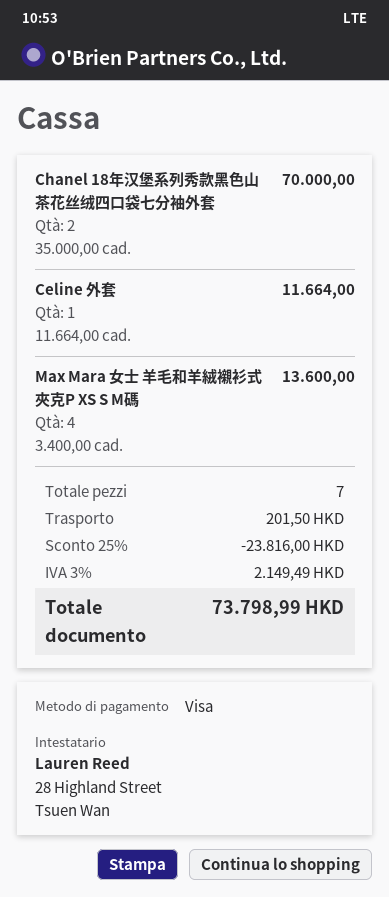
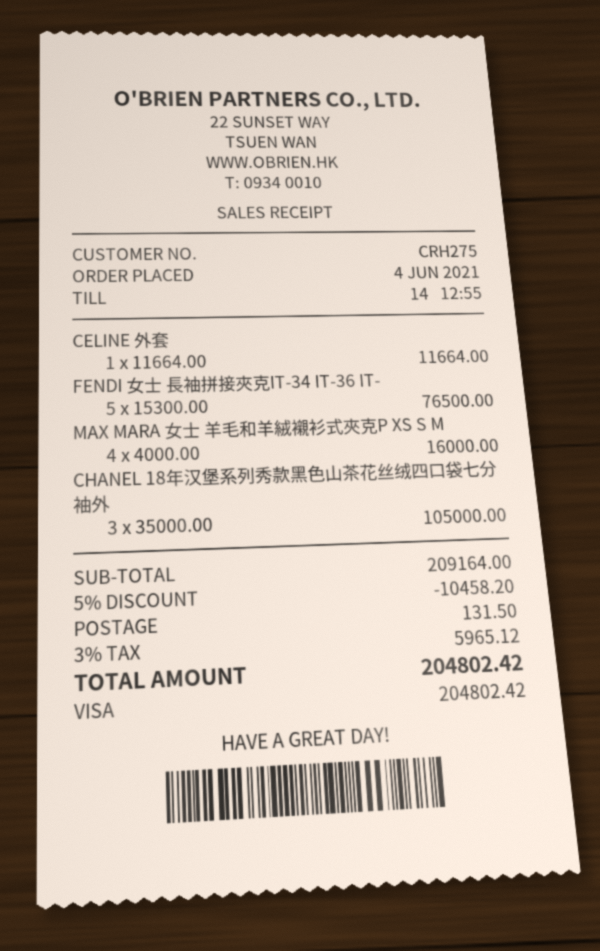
Chanel 18年汉堡系列秀款黑色山茶花丝绒四口袋七分袖外套: 2 x 35000.00 = 70000.00 -> 3 x 35000.00 = 105000.00
Max Mara 女士 羊毛和羊絨襯衫式夾克P XS S M碼: 4 x 3400.00 = 13600.00 -> 4 x 4000.00 = 16000.00
FENDI 女士 長袖拼接夾克IT-34 IT-36 IT-: none -> 5 x 15300.00 = 76500.00
discount: 25% = 23816.00 -> 5% = 10458.20
shipping: 201.50 -> 131.50
tax: 3% = 2149.49 -> 3% = 5965.12
total: 73798.99 -> 204802.42

